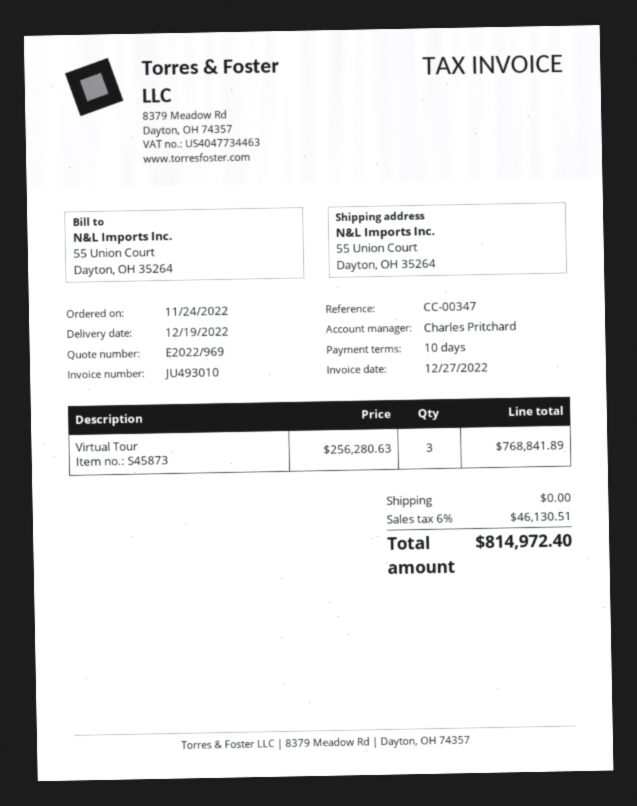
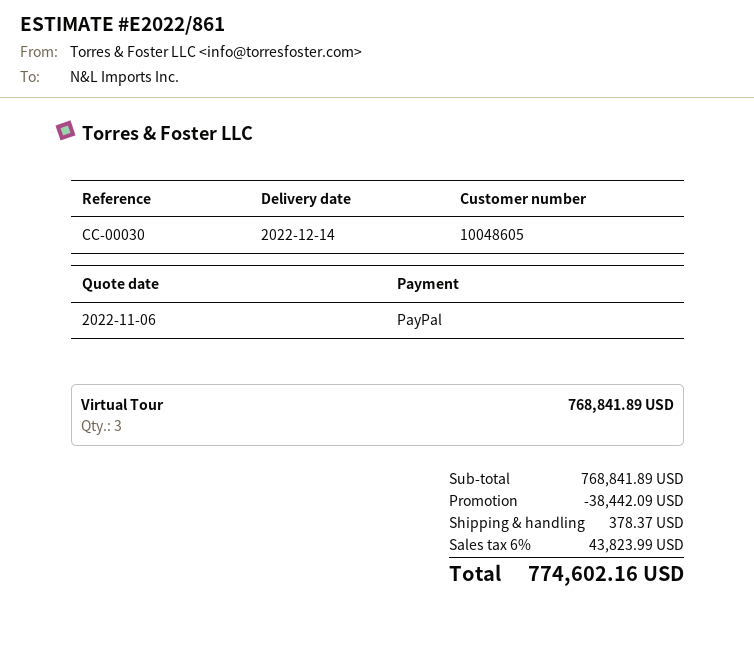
quote number: E2022/969 -> E2022/861
delivery date: 2022-12-19 -> 2022-12-14
reference: CC-00347 -> CC-00030
discount: none -> 38442.09
shipping: 0.00 -> 378.37
tax: 6% = 46130.51 -> 6% = 43823.99
total: 814972.40 -> 774602.16

